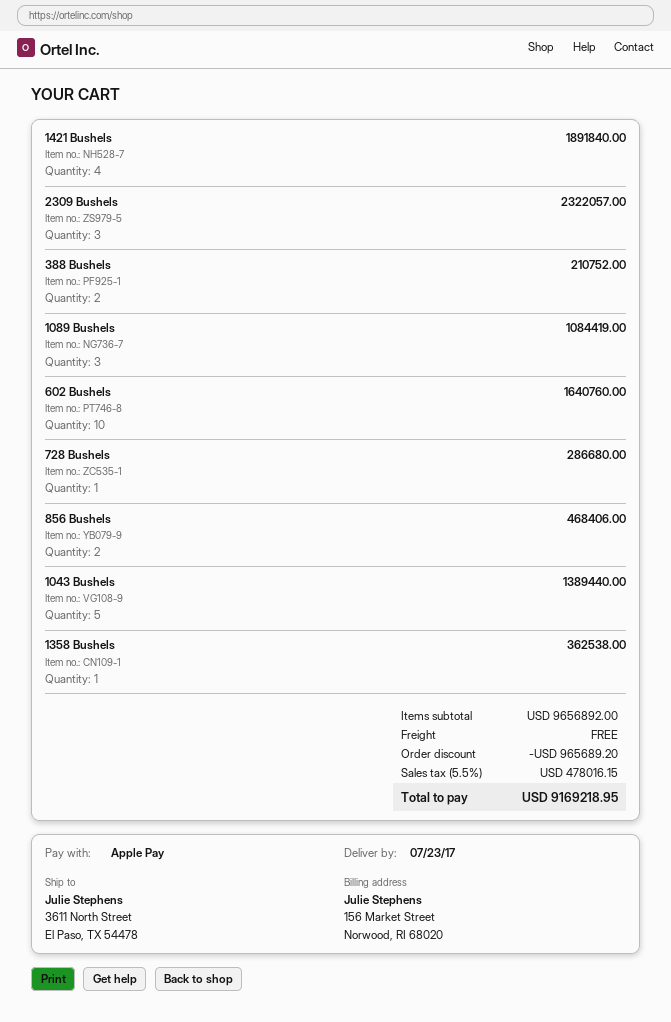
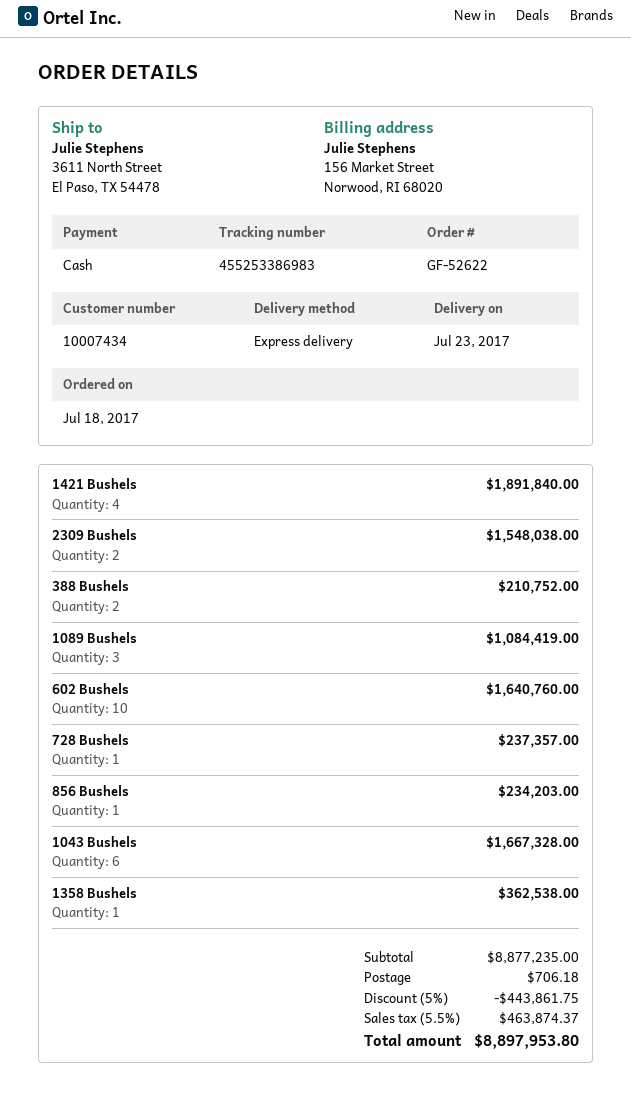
payment method: Apple Pay -> cash
2309 Bushels: 3 for 2322057.00 -> 2 for 1548038.00
728 Bushels: 1 for 286680.00 -> 1 for 237357.00
856 Bushels: 2 for 468406.00 -> 1 for 234203.00
1043 Bushels: 5 for 1389440.00 -> 6 for 1667328.00
subtotal: 9656892.00 -> 8877235.00
discount: 965689.20 -> 443861.75
shipping: 0.00 -> 706.18
tax: 5.5% = 478016.15 -> 5.5% = 463874.37
total: 9169218.95 -> 8897953.80

